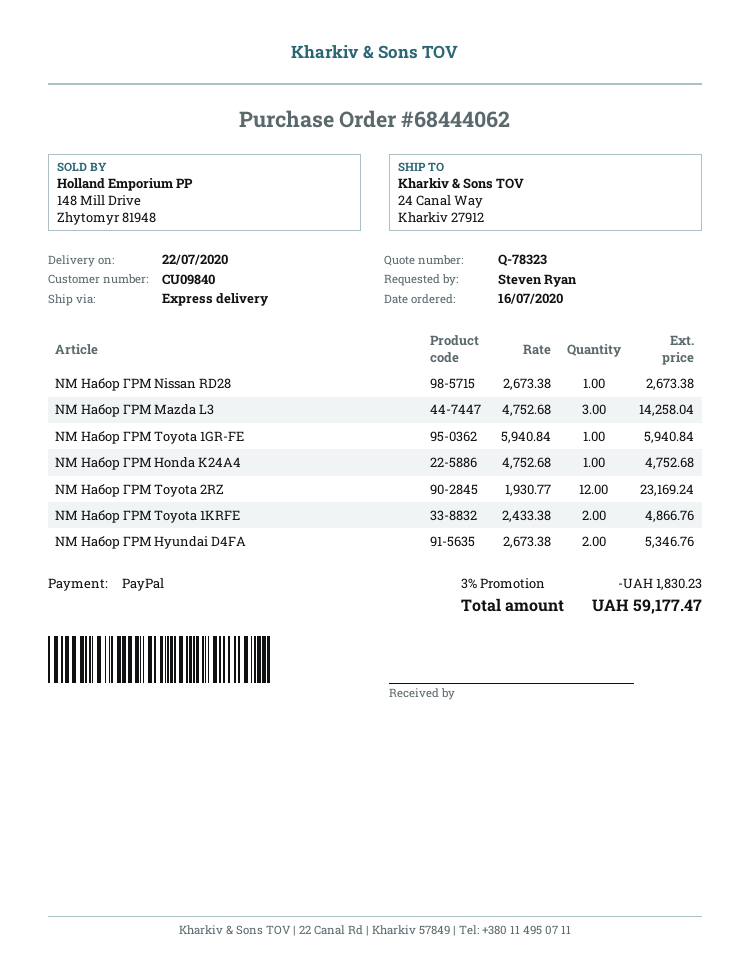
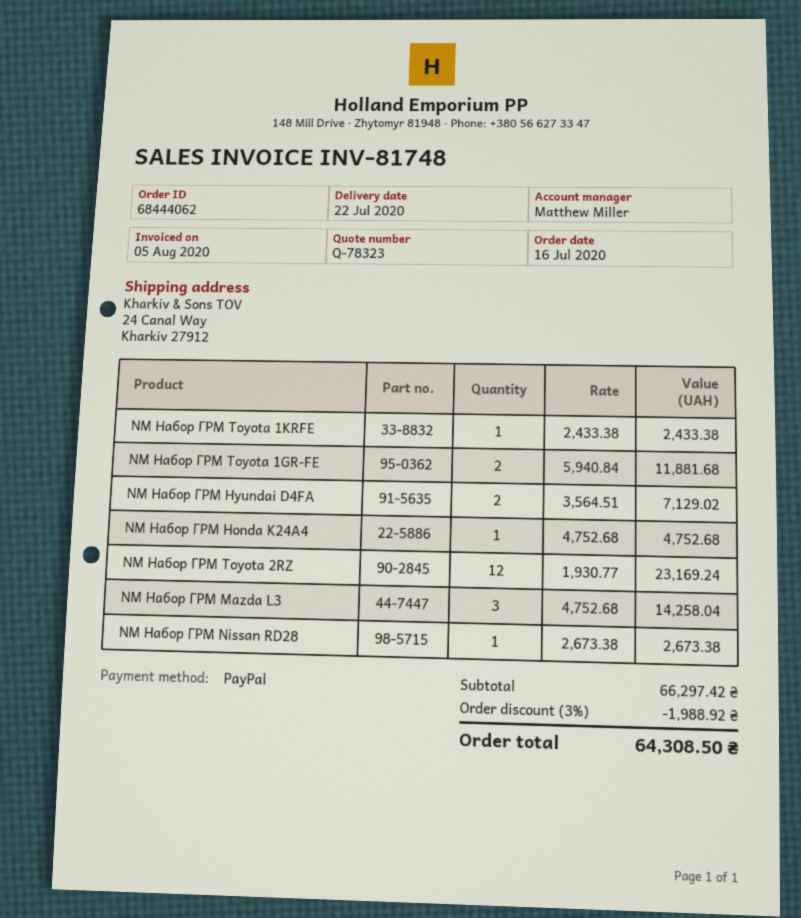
NM Набор ГРМ Toyota 1GR-FE: 1 x 5940.84 = 5940.84 -> 2 x 5940.84 = 11881.68
NM Набор ГРМ Toyota 1KRFE: 2 x 2433.38 = 4866.76 -> 1 x 2433.38 = 2433.38
NM Набор ГРМ Hyundai D4FA: 2 x 2673.38 = 5346.76 -> 2 x 3564.51 = 7129.02
discount: 3% = 1830.23 -> 3% = 1988.92
total: 59177.47 -> 64308.50

